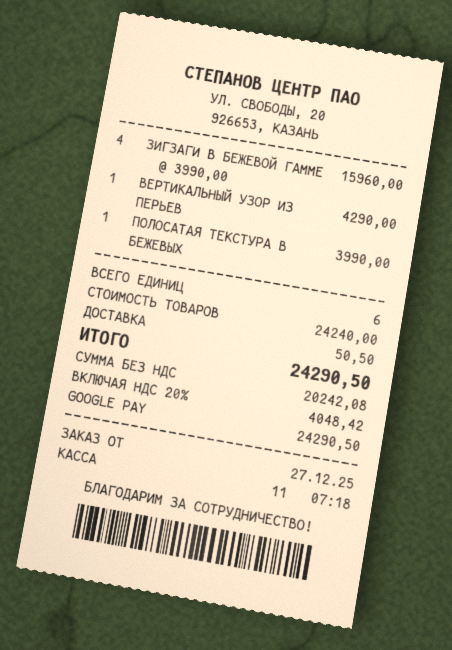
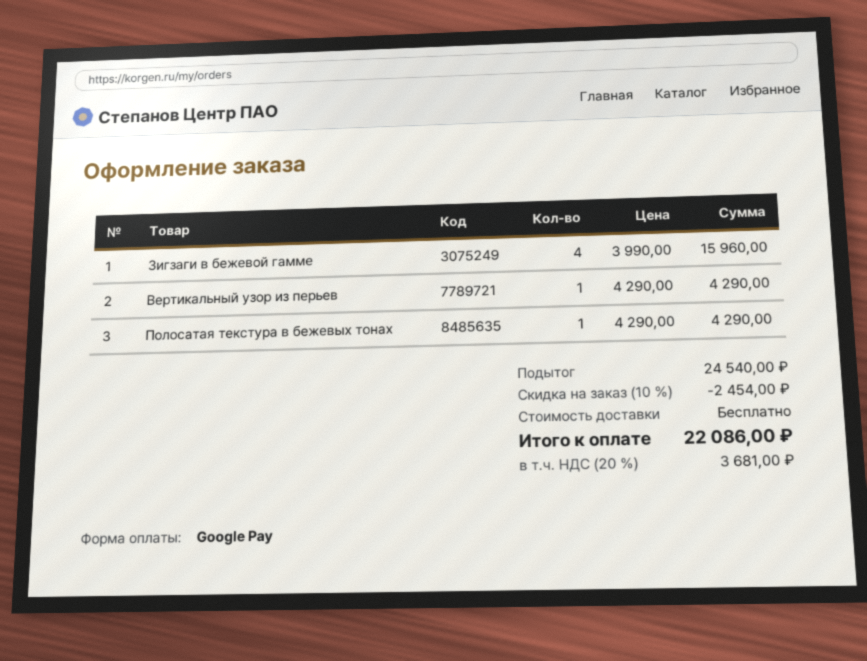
ПОЛОСАТАЯ ТЕКСТУРА В БЕЖЕВЫХ: 1 x 3990.00 = 3990.00 -> 1 x 4290.00 = 4290.00
subtotal: 24240.00 -> 24540.00
discount: none -> 10% = 2454.00
shipping: 50.50 -> 0.00
tax: 20% = 4048.42 -> 20% = 3681.00
total: 24290.50 -> 22086.00

